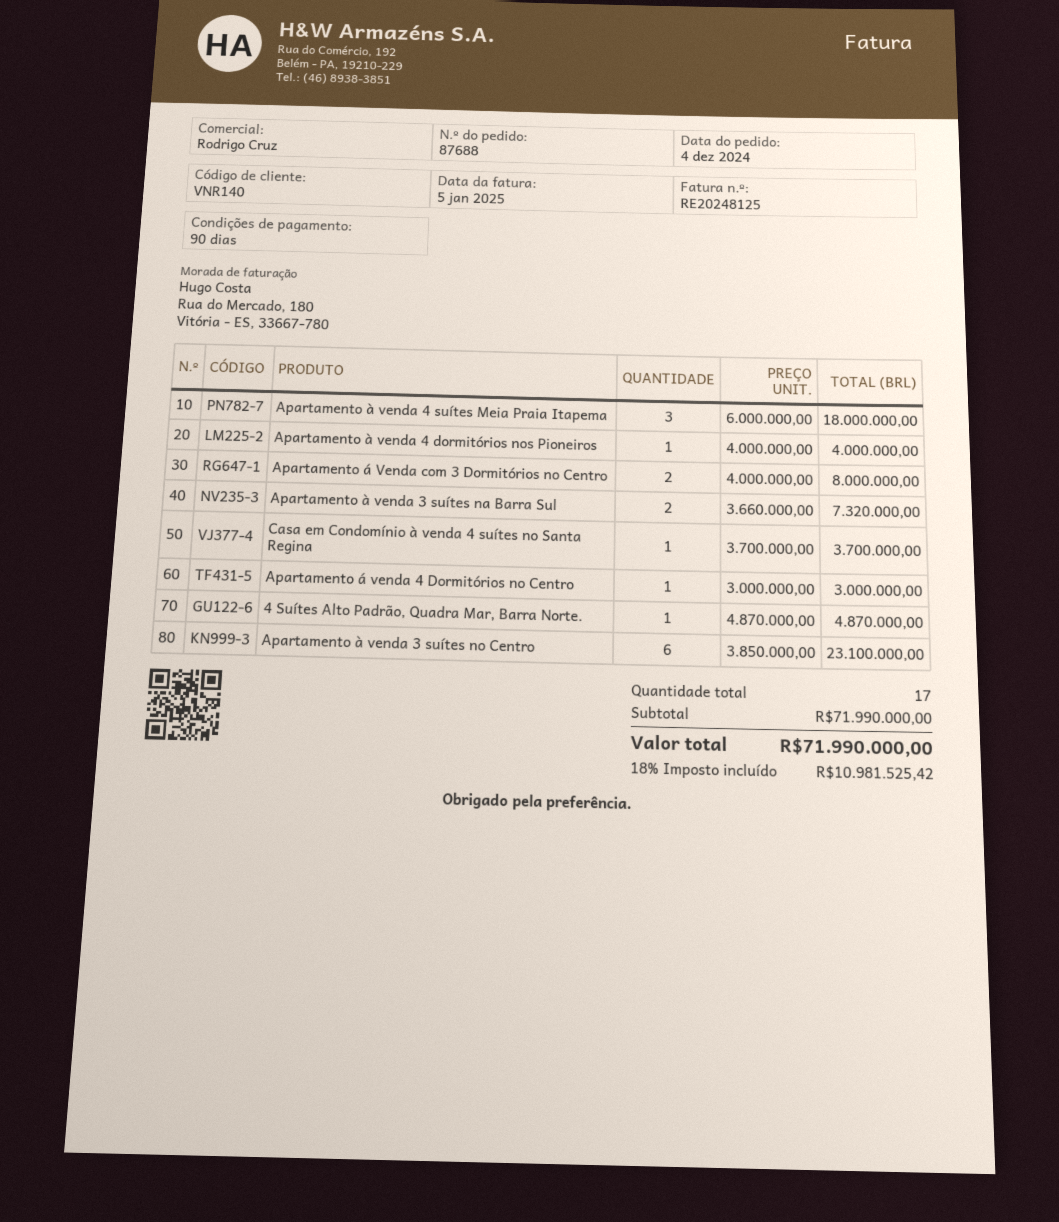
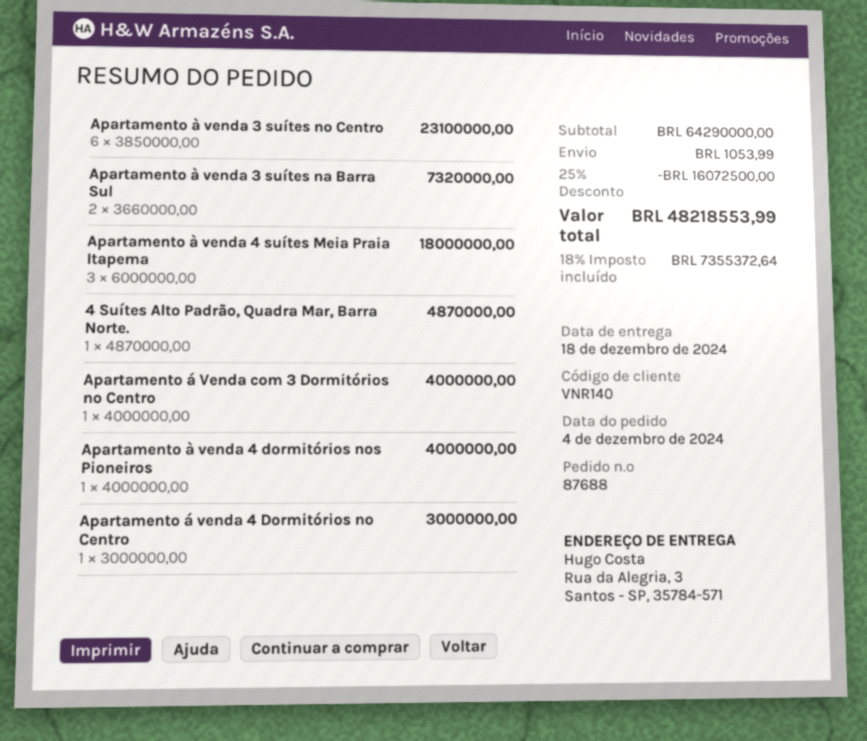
Apartamento á Venda com 3 Dormitórios no Centro: 2 x 4000000.00 = 8000000.00 -> 1 x 4000000.00 = 4000000.00
Casa em Condomínio à venda 4 suítes no Santa Regina: 1 x 3700000.00 = 3700000.00 -> none
subtotal: 71990000.00 -> 64290000.00
discount: none -> 25% = 16072500.00
shipping: none -> 1053.99
tax: 18% = 10981525.42 -> 18% = 7355372.64
total: 71990000.00 -> 48218553.99

